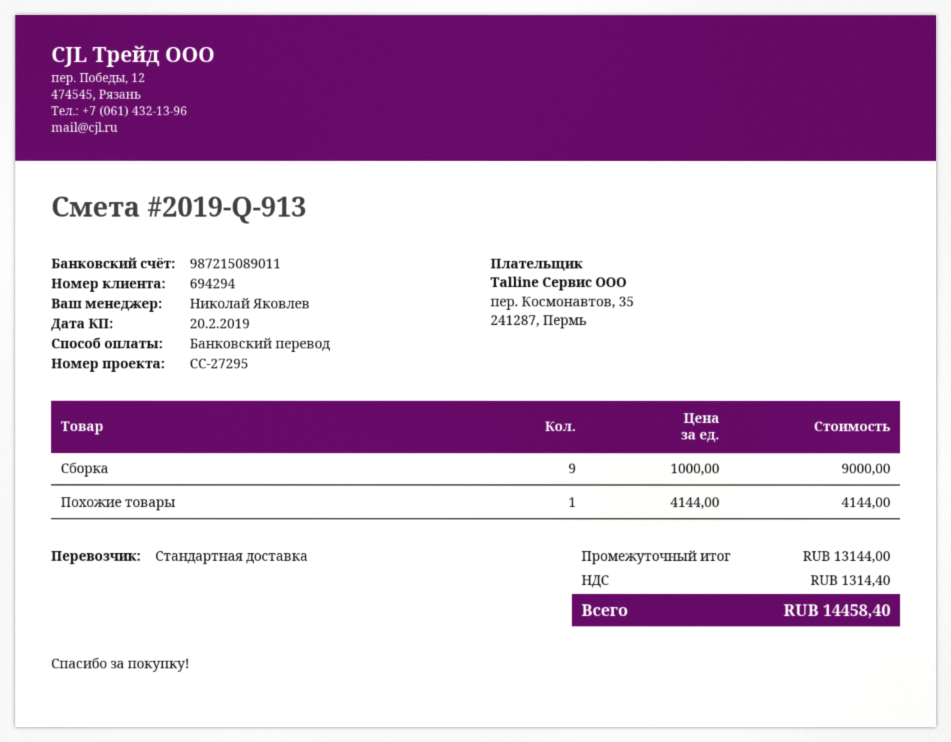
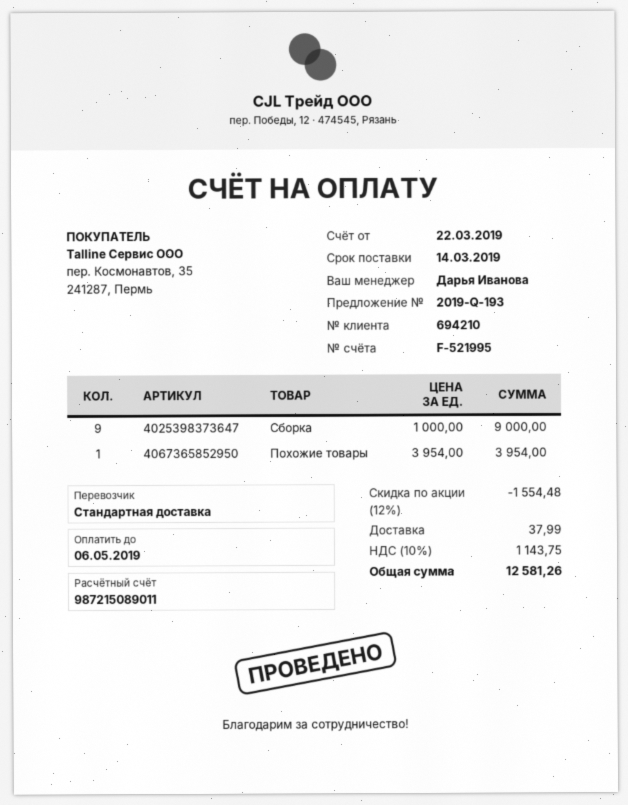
quote number: 2019-Q-913 -> 2019-Q-193
customer number: 694294 -> 694210
sales rep: Николай Яковлев -> Дарья Иванова
Похожие товары: 1 x 4144.00 = 4144.00 -> 1 x 3954.00 = 3954.00
discount: none -> 12% = 1554.48
shipping: none -> 37.99
tax: 1314.40 -> 1143.75
total: 14458.40 -> 12581.26

